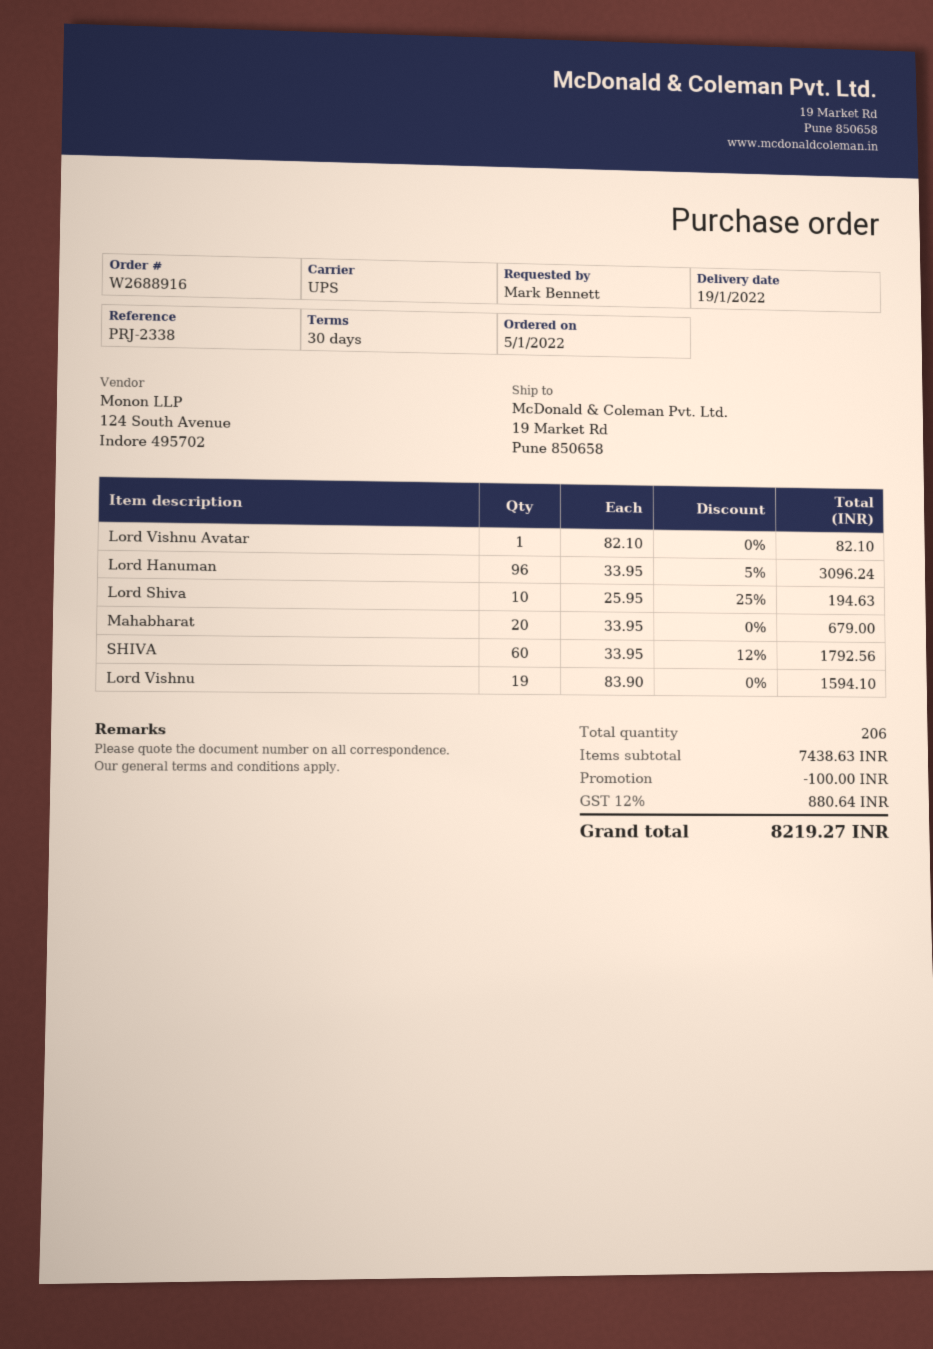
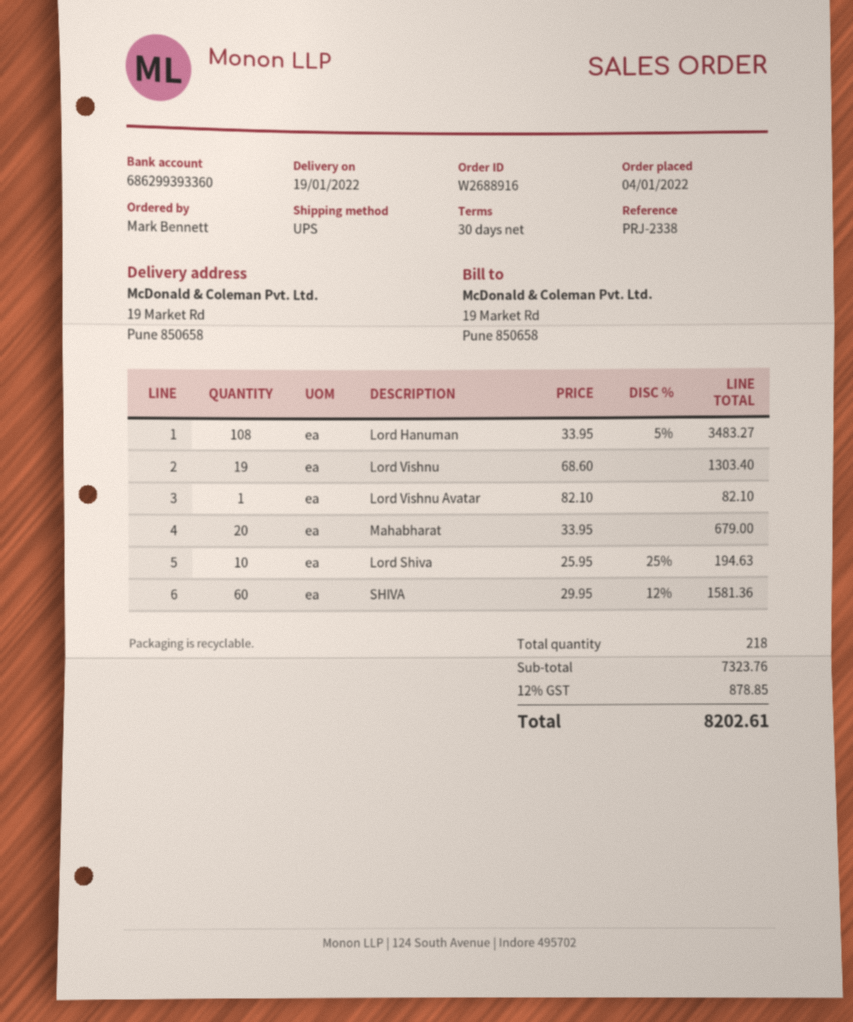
order date: 2022-01-05 -> 2022-01-04
Lord Hanuman: 96 x 33.95 - 5% = 3096.24 -> 108 x 33.95 - 5% = 3483.27
SHIVA: 60 x 33.95 - 12% = 1792.56 -> 60 x 29.95 - 12% = 1581.36
Lord Vishnu: 19 x 83.90 = 1594.10 -> 19 x 68.60 = 1303.40
total quantity: 206 -> 218
subtotal: 7438.63 -> 7323.76
discount: 100.00 -> none
tax: 12% = 880.64 -> 12% = 878.85
total: 8219.27 -> 8202.61

